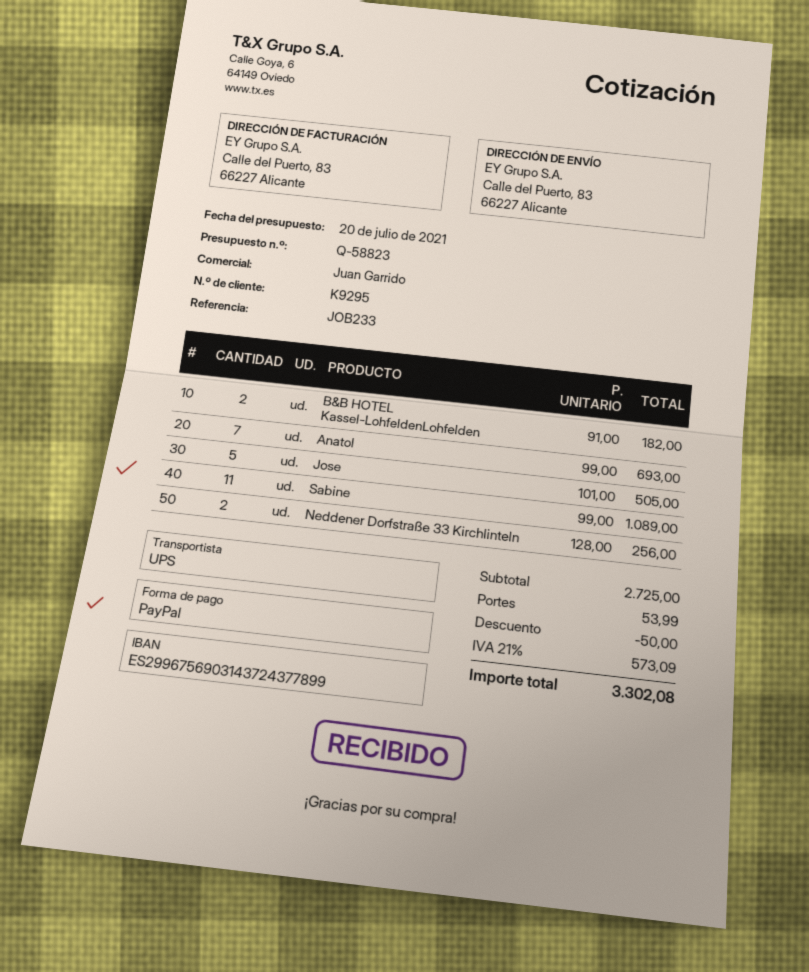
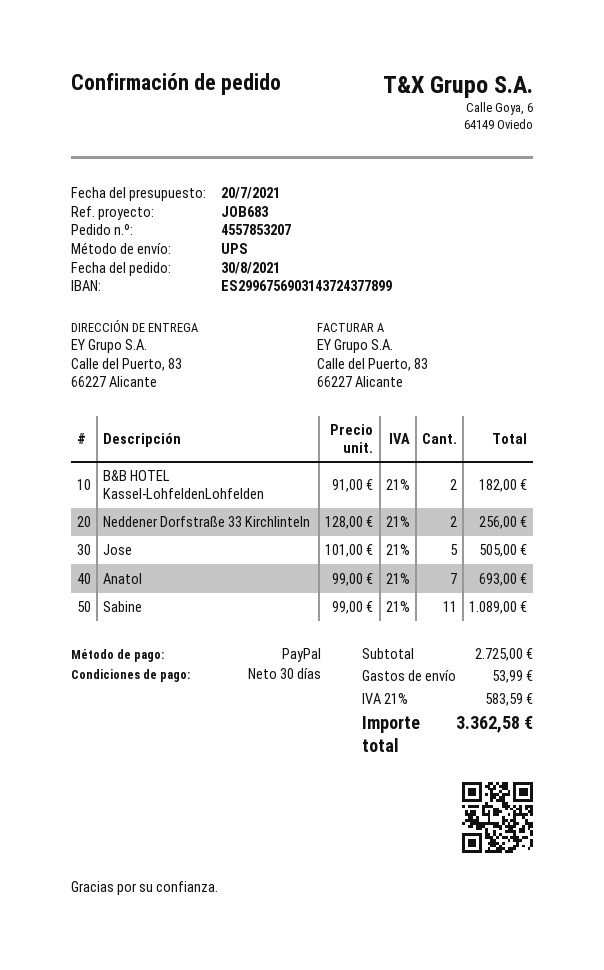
reference: JOB233 -> JOB683
discount: 50.00 -> none
tax: 21% = 573.09 -> 21% = 583.59
total: 3302.08 -> 3362.58

